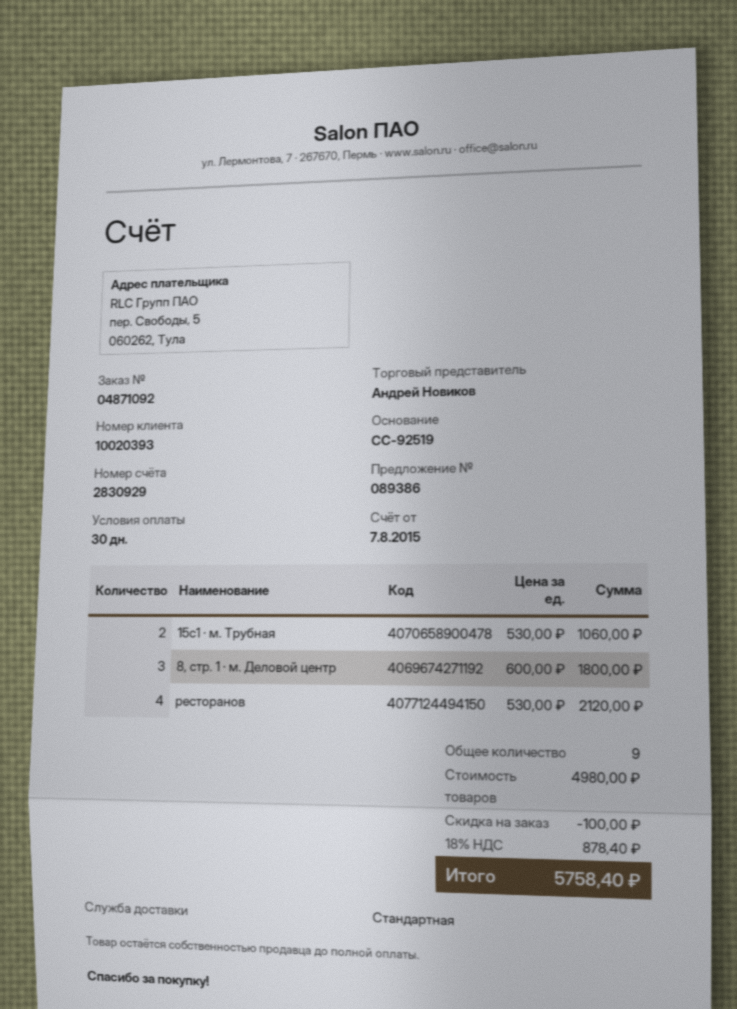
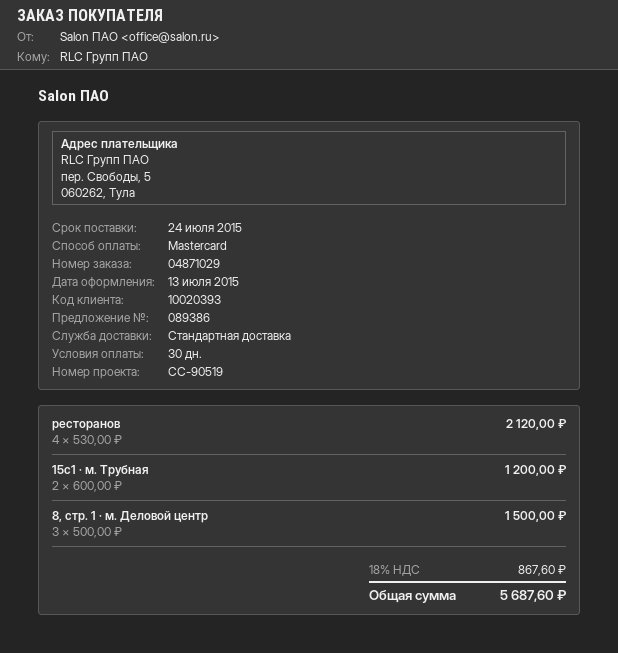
order number: 04871092 -> 04871029
reference: CC-92519 -> CC-90519
15с1 · м. Трубная: 2 x 530.00 = 1060.00 -> 2 x 600.00 = 1200.00
8, стр. 1 · м. Деловой центр: 3 x 600.00 = 1800.00 -> 3 x 500.00 = 1500.00
discount: 100.00 -> none
tax: 18% = 878.40 -> 18% = 867.60
total: 5758.40 -> 5687.60

